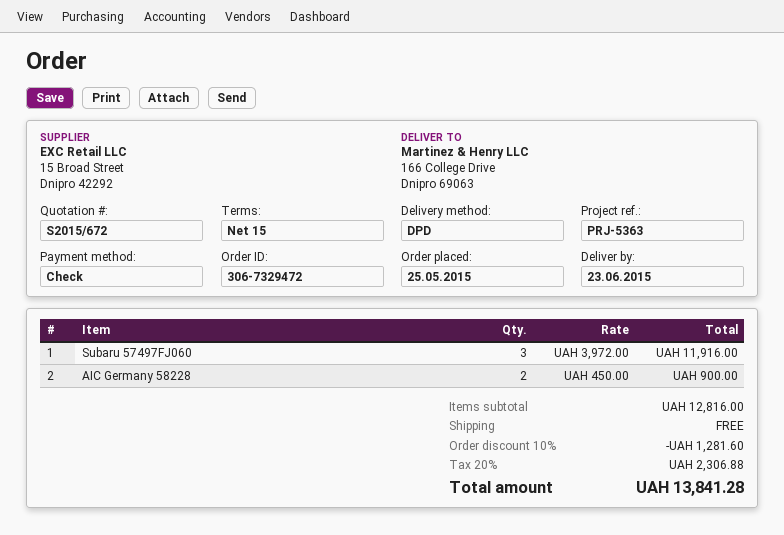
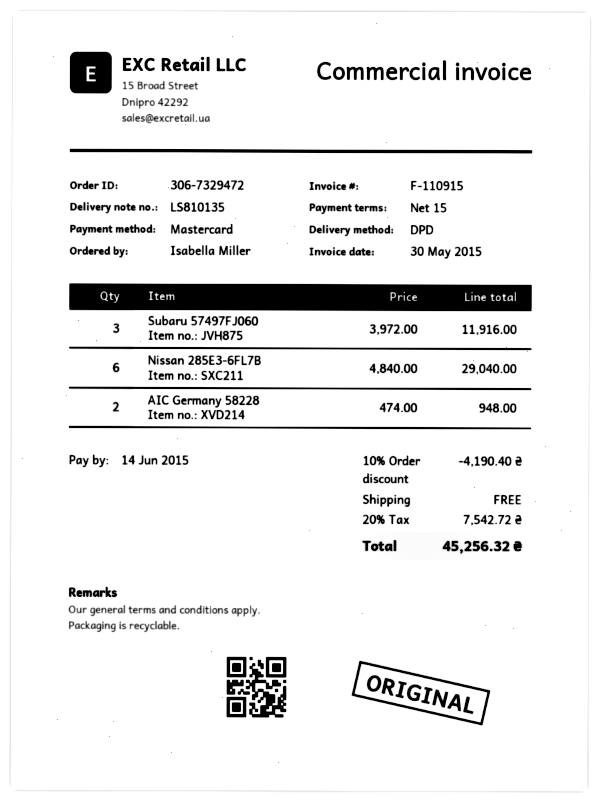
payment method: cheque -> Mastercard
AIC Germany 58228: 2 x 450.00 = 900.00 -> 2 x 474.00 = 948.00
Nissan 285E3-6FL7B: none -> 6 x 4840.00 = 29040.00
discount: 10% = 1281.60 -> 10% = 4190.40
tax: 20% = 2306.88 -> 20% = 7542.72
total: 13841.28 -> 45256.32

